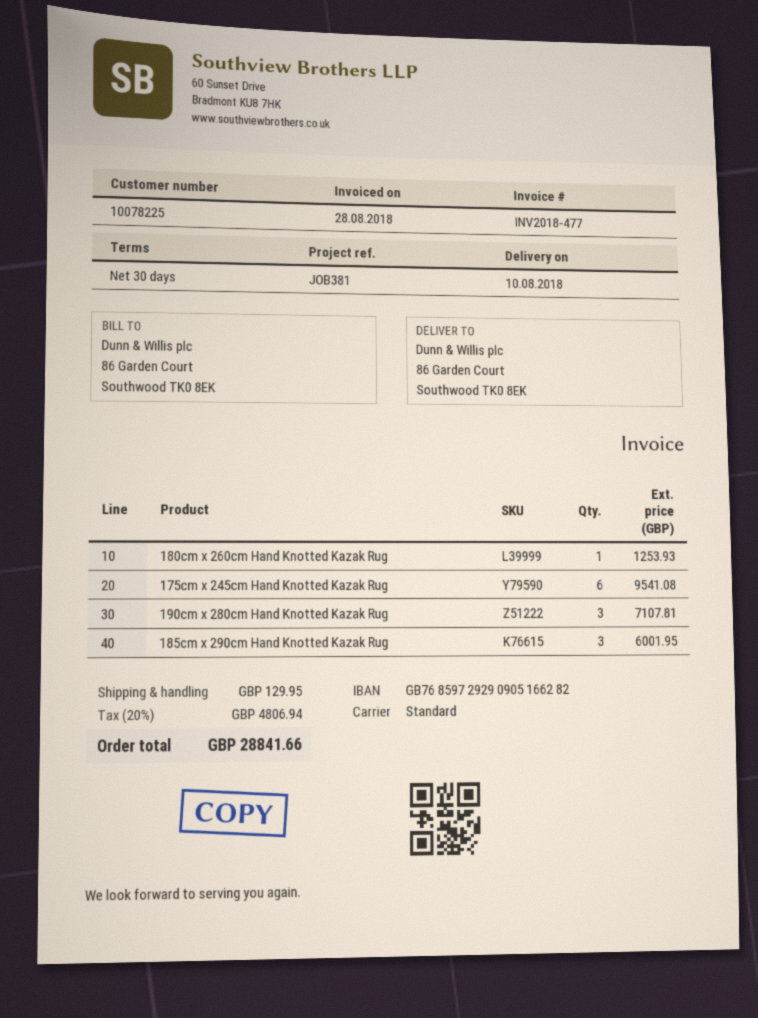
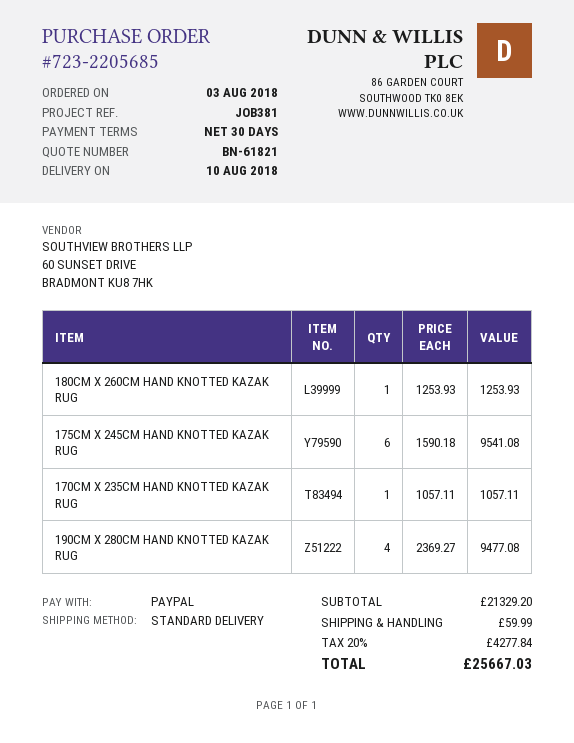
190cm x 280cm Hand Knotted Kazak Rug: 3 for 7107.81 -> 4 for 9477.08
185cm x 290cm Hand Knotted Kazak Rug: 3 for 6001.95 -> none
170CM X 235CM HAND KNOTTED KAZAK RUG: none -> 1 for 1057.11
shipping: 129.95 -> 59.99
tax: 20% = 4806.94 -> 20% = 4277.84
total: 28841.66 -> 25667.03

